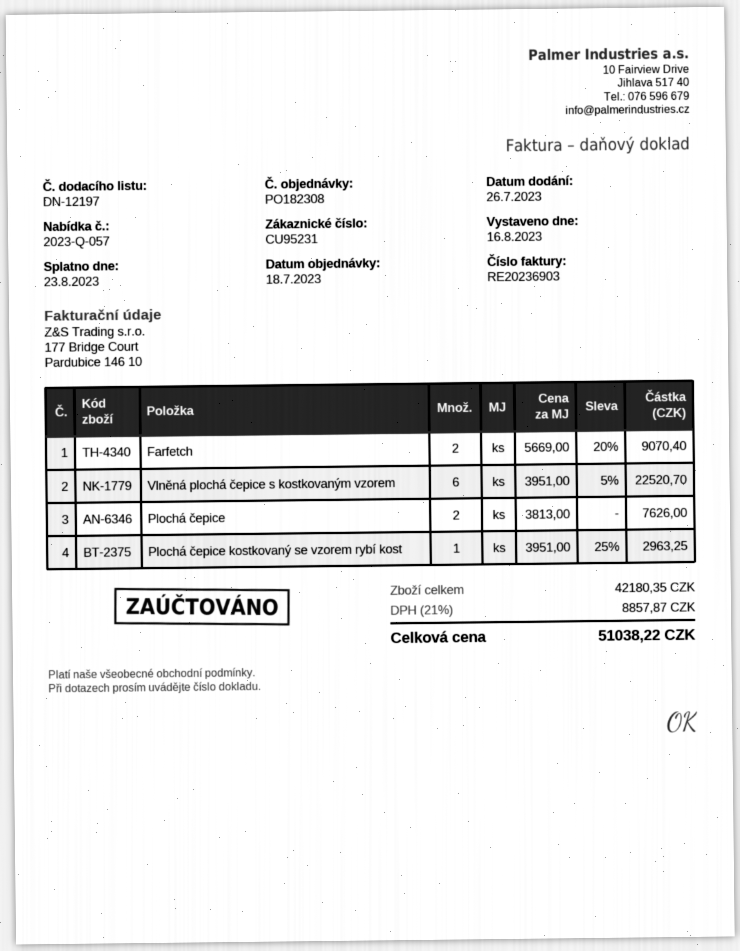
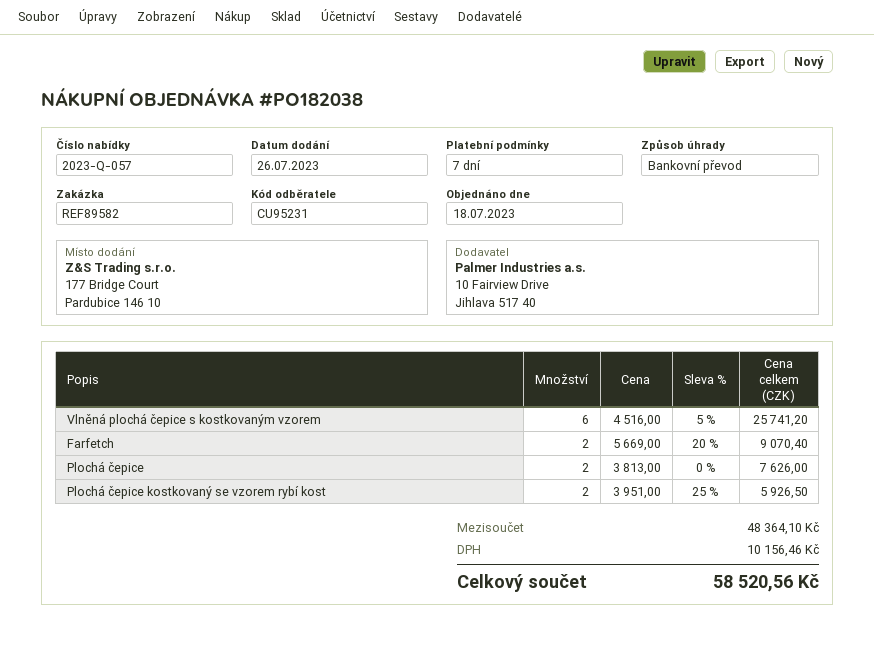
order number: PO182308 -> PO182038
Vlněná plochá čepice s kostkovaným vzorem: 6 x 3951.00 - 5% = 22520.70 -> 6 x 4516.00 - 5% = 25741.20
Plochá čepice kostkovaný se vzorem rybí kost: 1 x 3951.00 - 25% = 2963.25 -> 2 x 3951.00 - 25% = 5926.50
subtotal: 42180.35 -> 48364.10
tax: 8857.87 -> 10156.46
total: 51038.22 -> 58520.56

